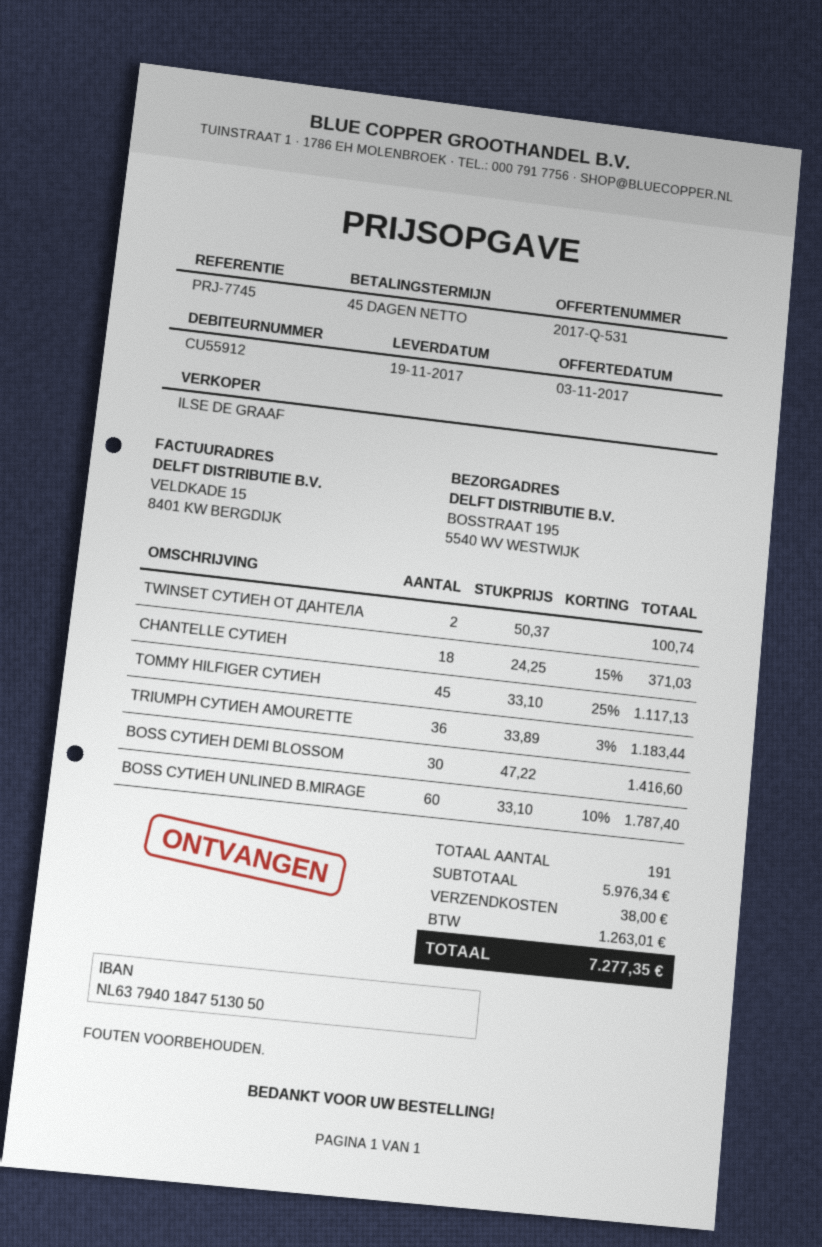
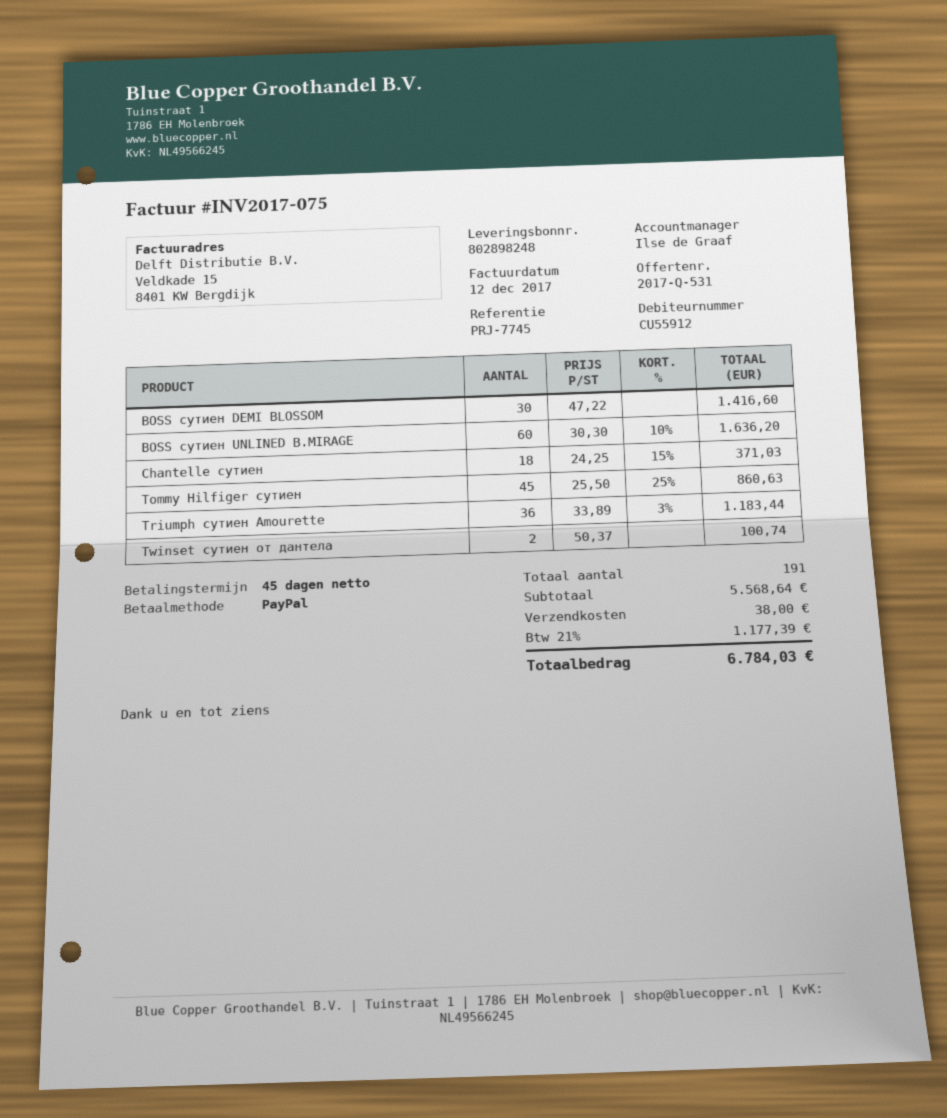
TOMMY HILFIGER СУТИЕН: 45 x 33.10 - 25% = 1117.13 -> 45 x 25.50 - 25% = 860.63
BOSS СУТИЕН UNLINED B.MIRAGE: 60 x 33.10 - 10% = 1787.40 -> 60 x 30.30 - 10% = 1636.20
subtotal: 5976.34 -> 5568.64
tax: 1263.01 -> 1177.39
total: 7277.35 -> 6784.03

